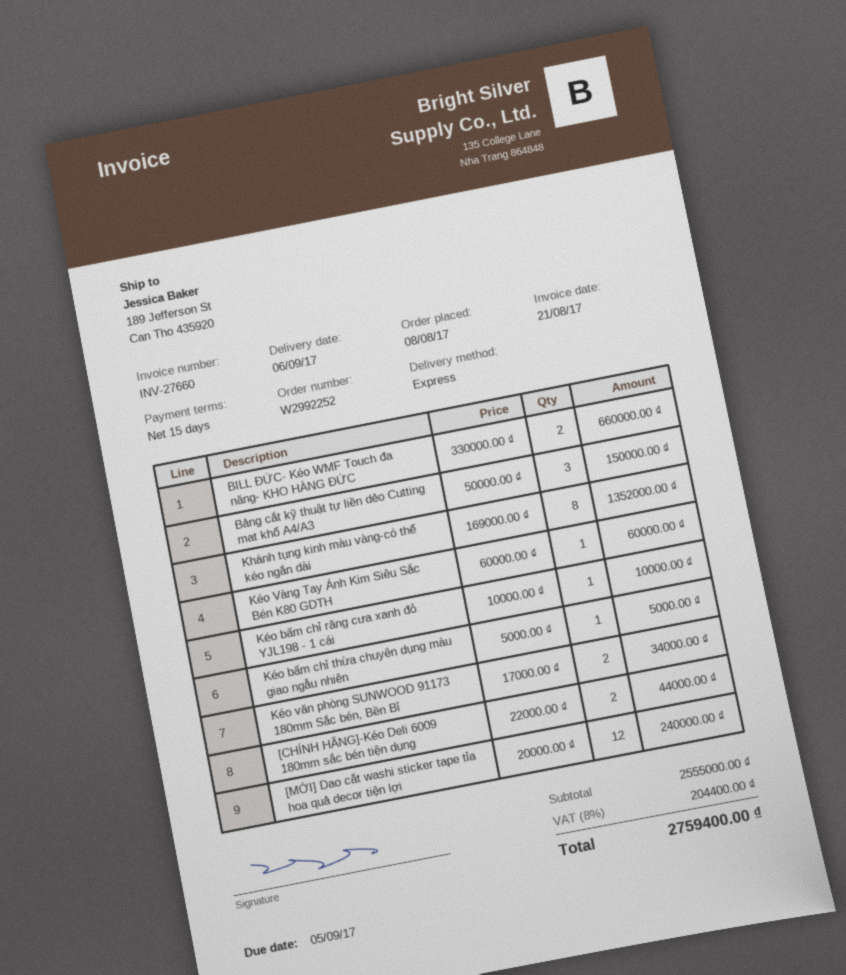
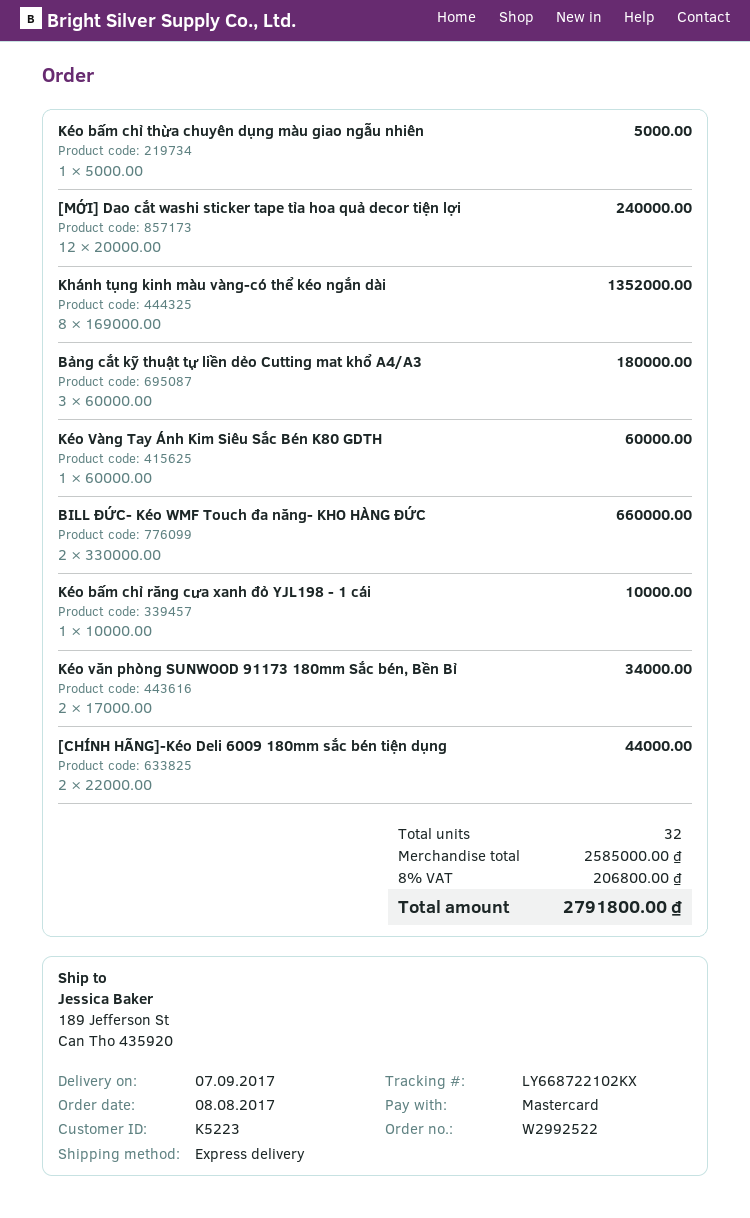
order number: W2992252 -> W2992522
delivery date: 2017-09-06 -> 2017-09-07
Bảng cắt kỹ thuật tự liền dẻo Cutting mat khổ A4/A3: 3 x 50000.00 = 150000.00 -> 3 x 60000.00 = 180000.00
subtotal: 2555000.00 -> 2585000.00
tax: 8% = 204400.00 -> 8% = 206800.00
total: 2759400.00 -> 2791800.00

